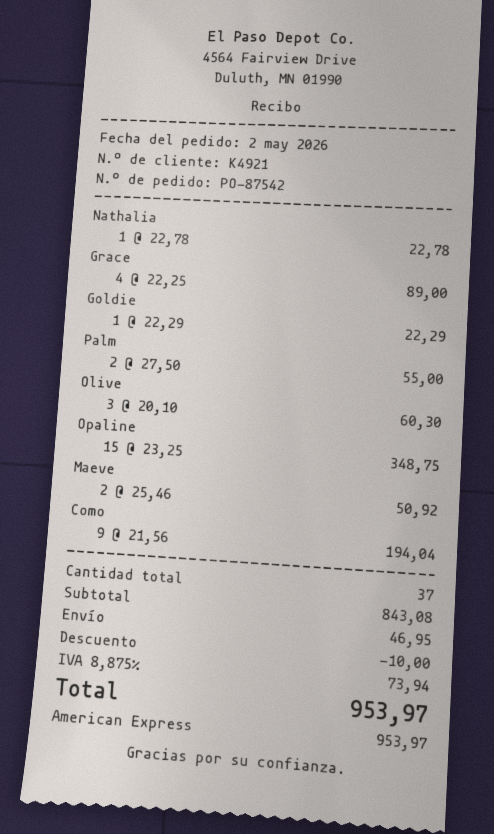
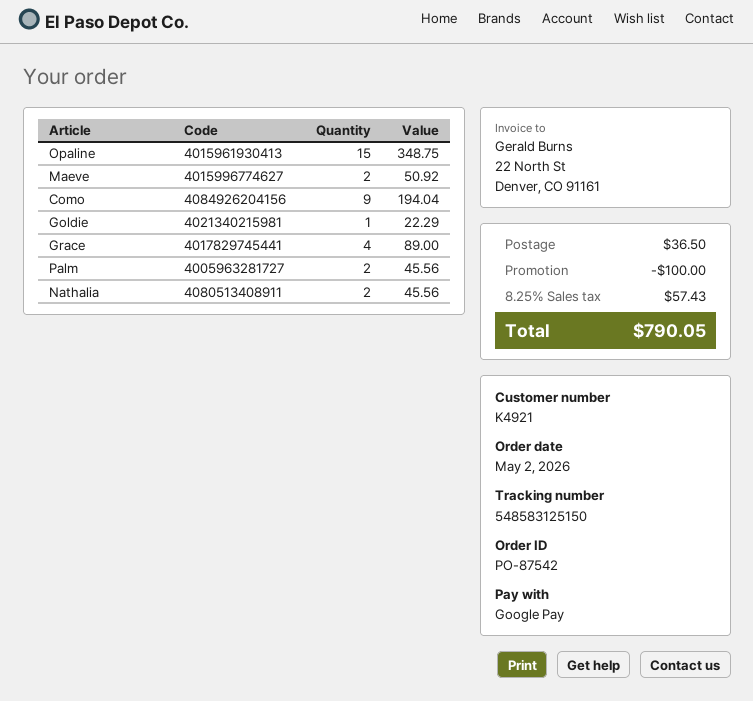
payment method: American Express -> Google Pay
Nathalia: 1 for 22.78 -> 2 for 45.56
Palm: 2 for 55.00 -> 2 for 45.56
Olive: 3 for 60.30 -> none
discount: 10.00 -> 100.00
shipping: 46.95 -> 36.50
tax: 8.875% = 73.94 -> 8.25% = 57.43
total: 953.97 -> 790.05

